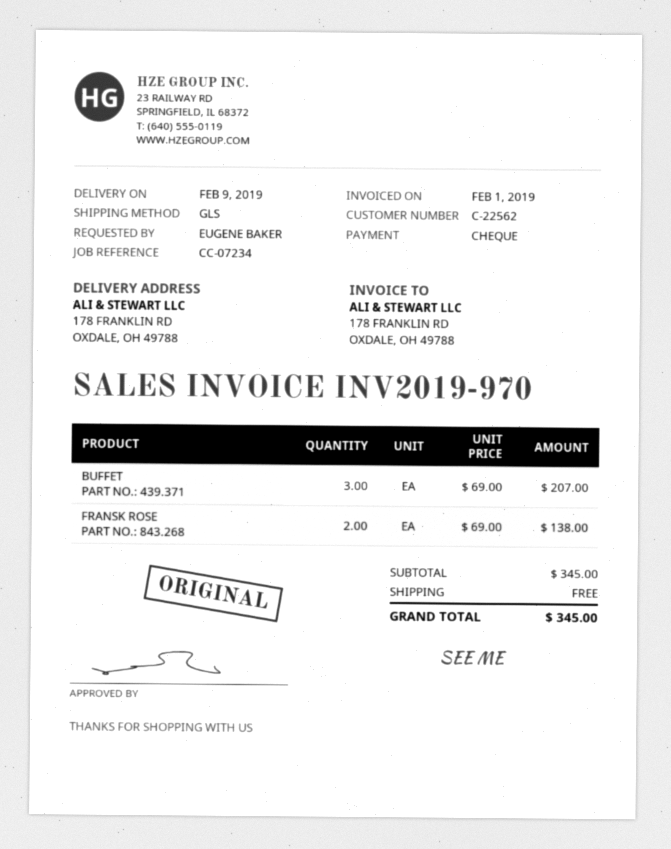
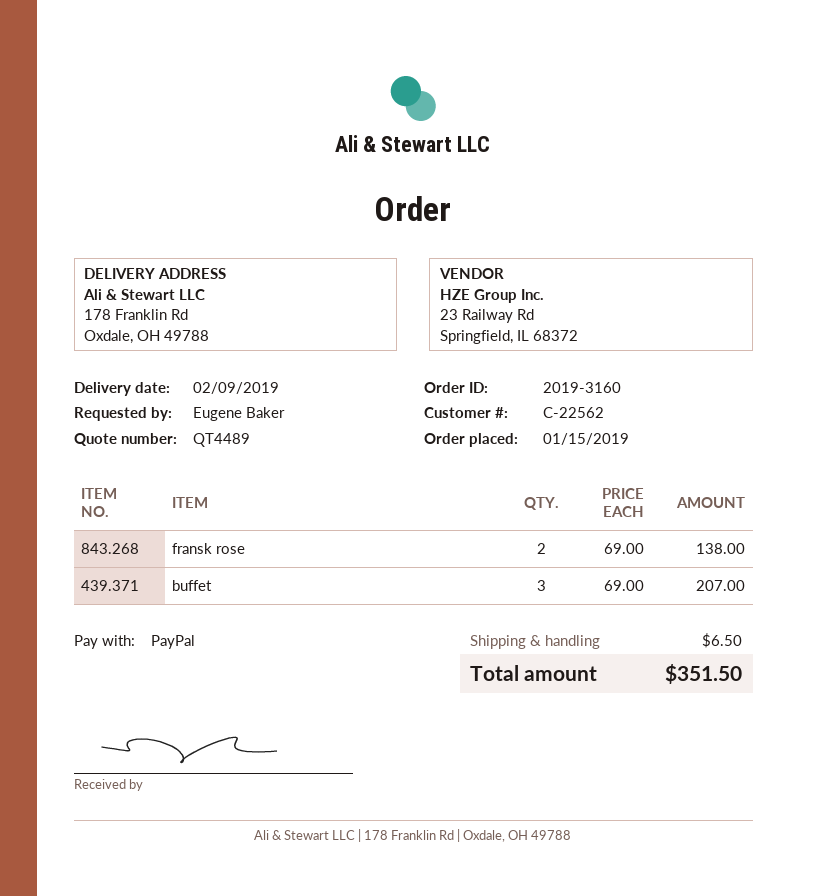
payment method: cheque -> PayPal
shipping: 0.00 -> 6.50
total: 345.00 -> 351.50

